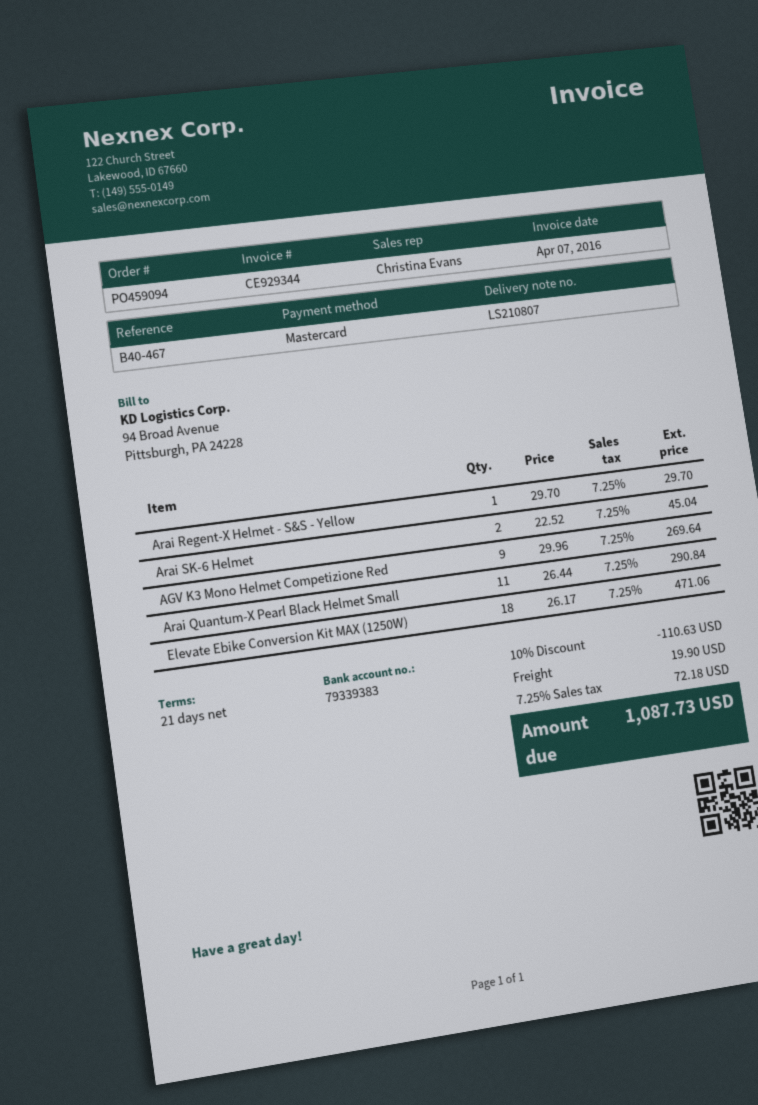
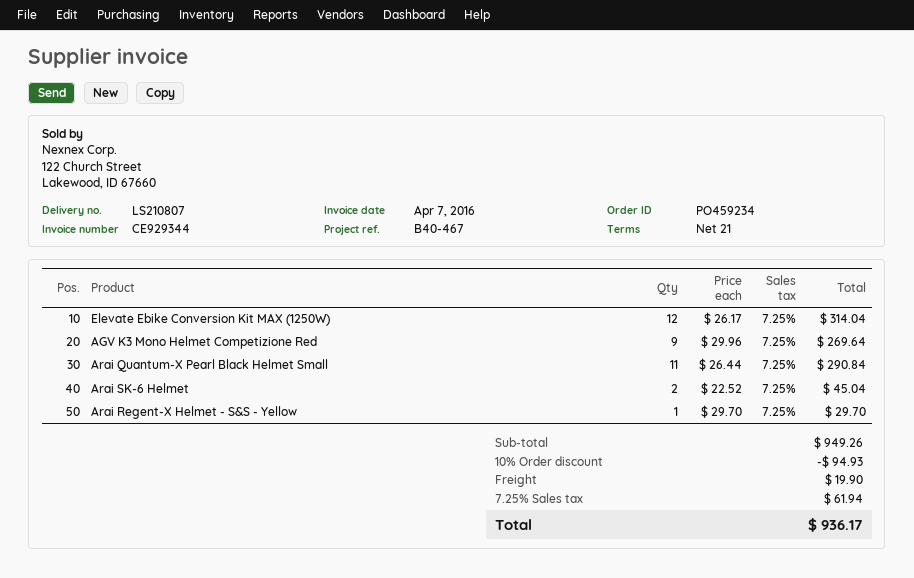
order number: PO459094 -> PO459234
Elevate Ebike Conversion Kit MAX (1250W): 18 x 26.17 = 471.06 -> 12 x 26.17 = 314.04
discount: 10% = 110.63 -> 10% = 94.93
tax: 7.25% = 72.18 -> 7.25% = 61.94
total: 1087.73 -> 936.17

